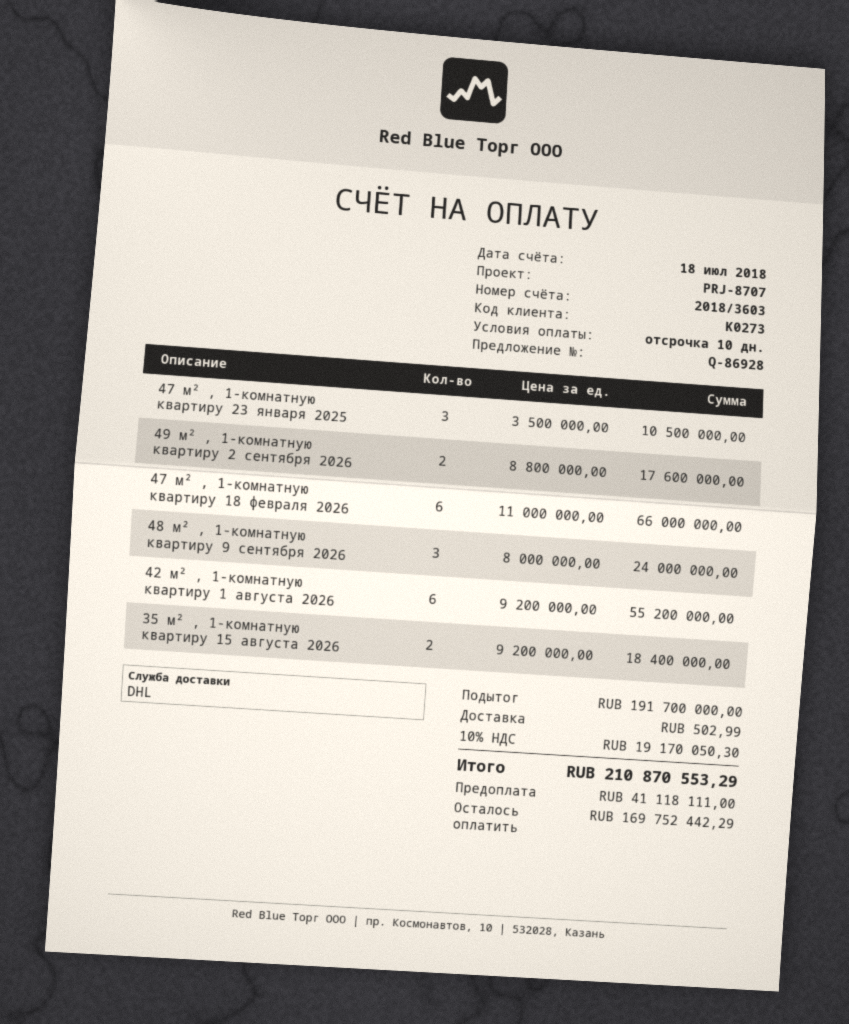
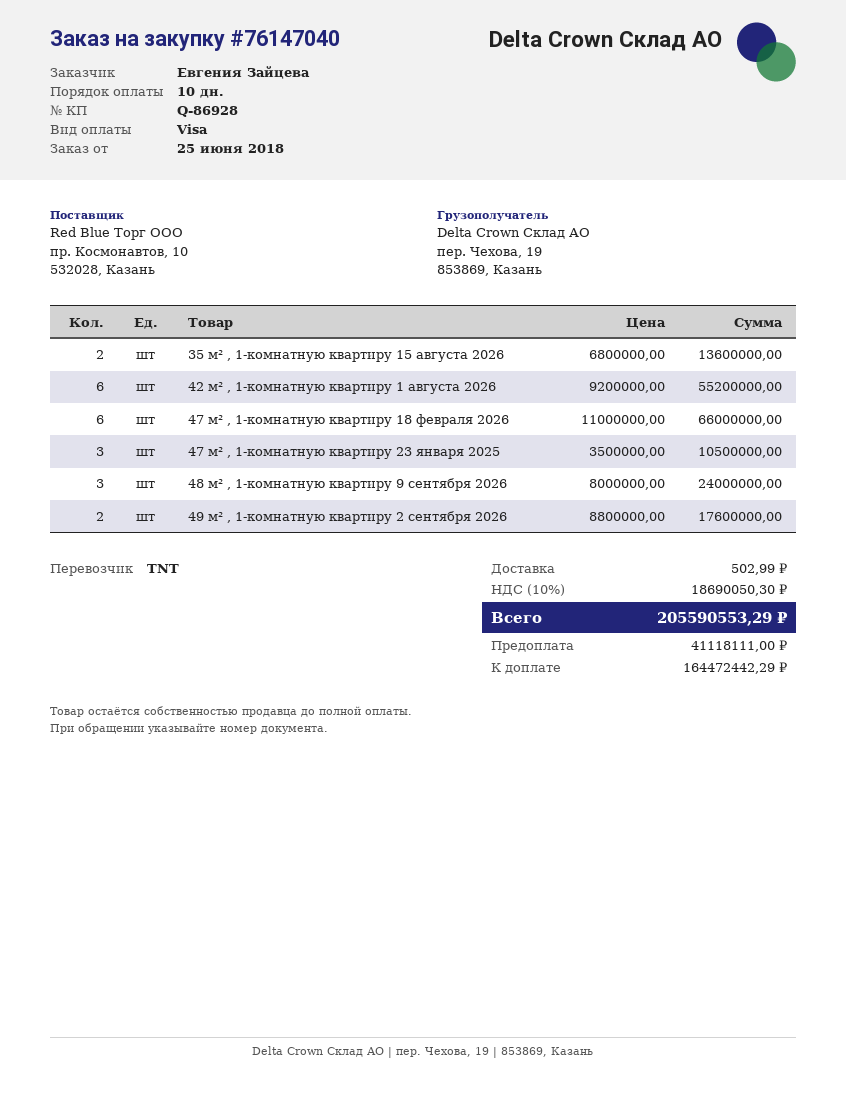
shipping method: DHL -> TNT
35 м² , 1-комнатную квартиру 15 августа 2026: 2 x 9200000.00 = 18400000.00 -> 2 x 6800000.00 = 13600000.00
tax: 10% = 19170050.30 -> 10% = 18690050.30
total: 210870553.29 -> 205590553.29
balance: 169752442.29 -> 164472442.29

